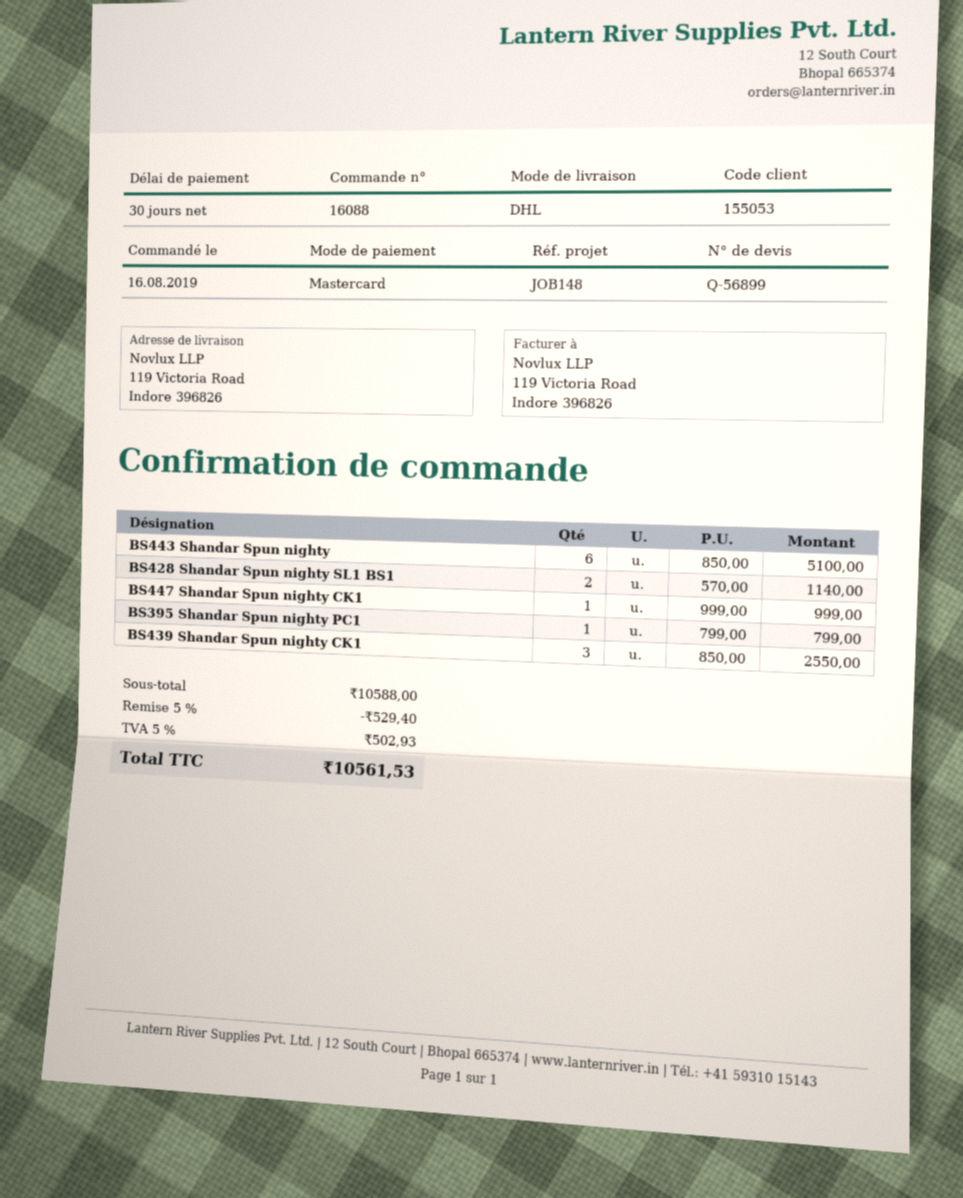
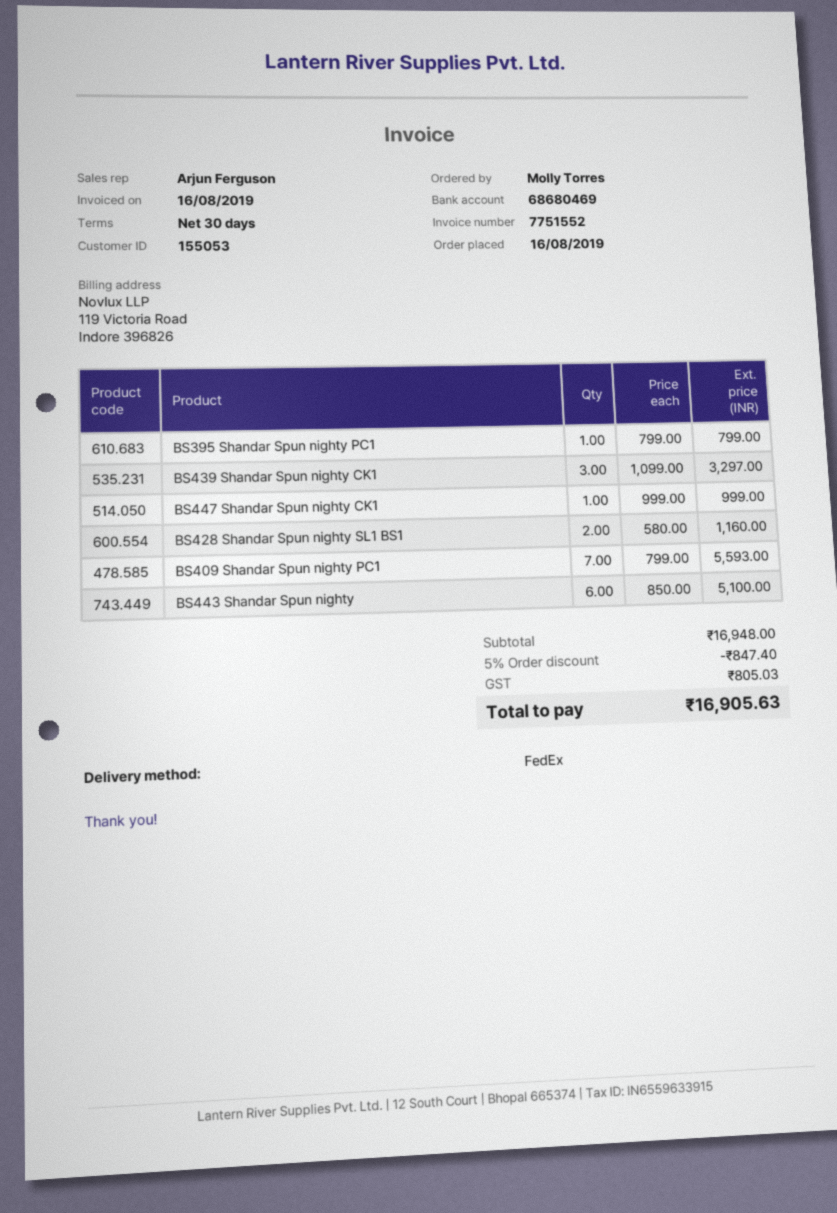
shipping method: DHL -> FedEx
BS428 Shandar Spun nighty SL1 BS1: 2 x 570.00 = 1140.00 -> 2 x 580.00 = 1160.00
BS439 Shandar Spun nighty CK1: 3 x 850.00 = 2550.00 -> 3 x 1099.00 = 3297.00
BS409 Shandar Spun nighty PC1: none -> 7 x 799.00 = 5593.00
subtotal: 10588.00 -> 16948.00
discount: 5% = 529.40 -> 5% = 847.40
tax: 502.93 -> 805.03
total: 10561.53 -> 16905.63

